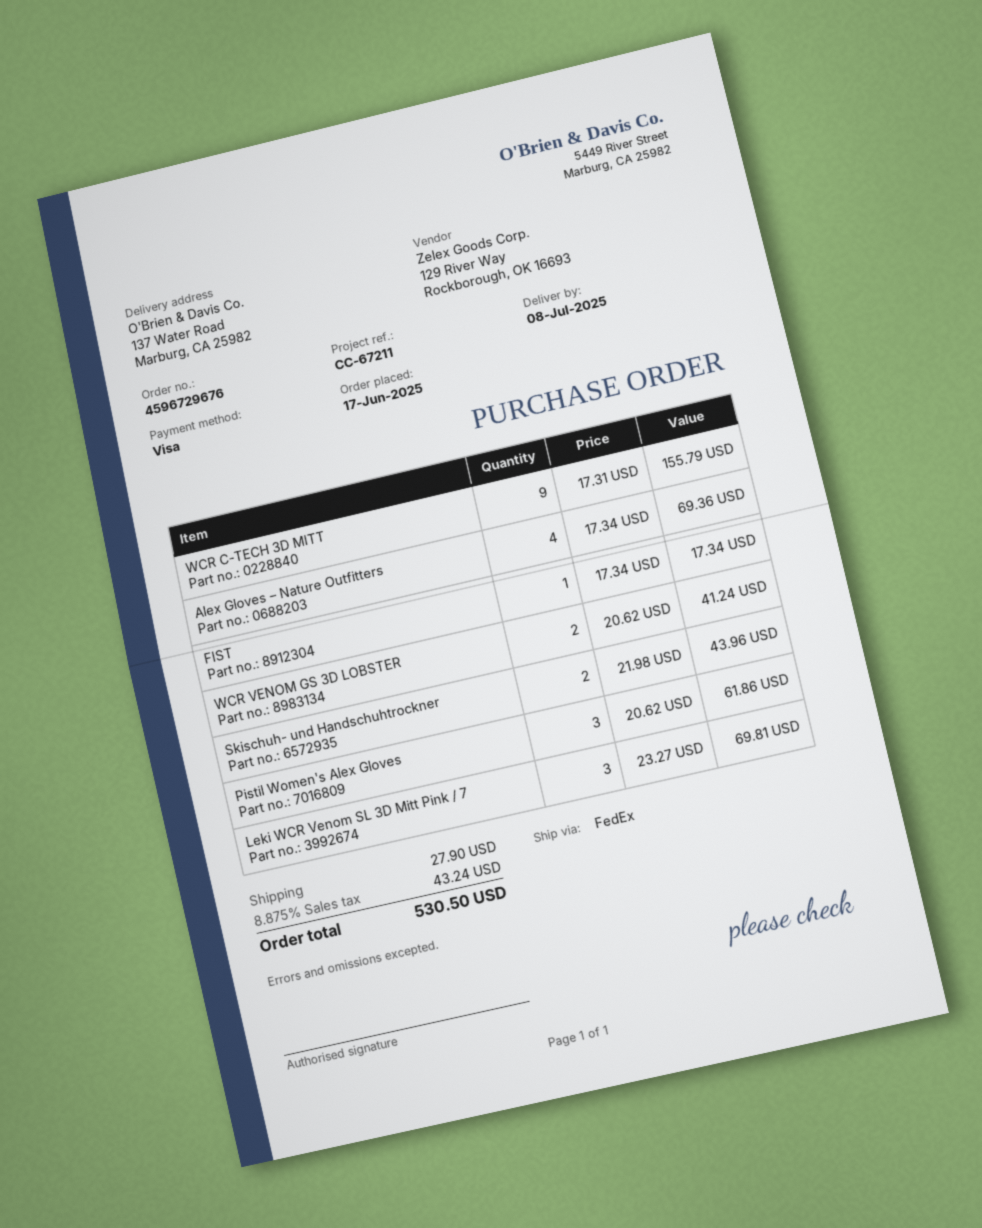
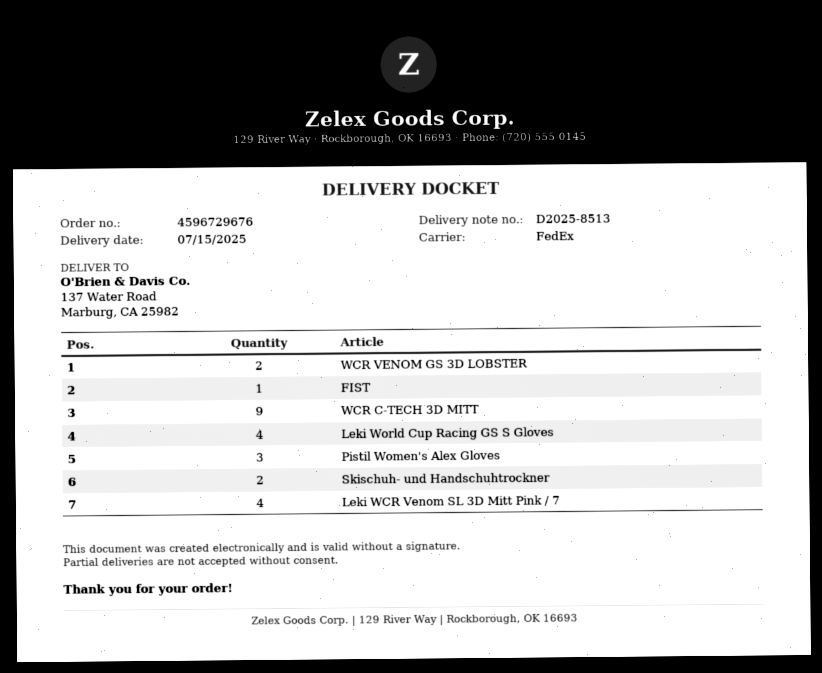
delivery date: 2025-07-08 -> 2025-07-15
Alex Gloves – Nature Outfitters: 4 -> none
Leki WCR Venom SL 3D Mitt Pink / 7: 3 -> 4
Leki World Cup Racing GS S Gloves: none -> 4

